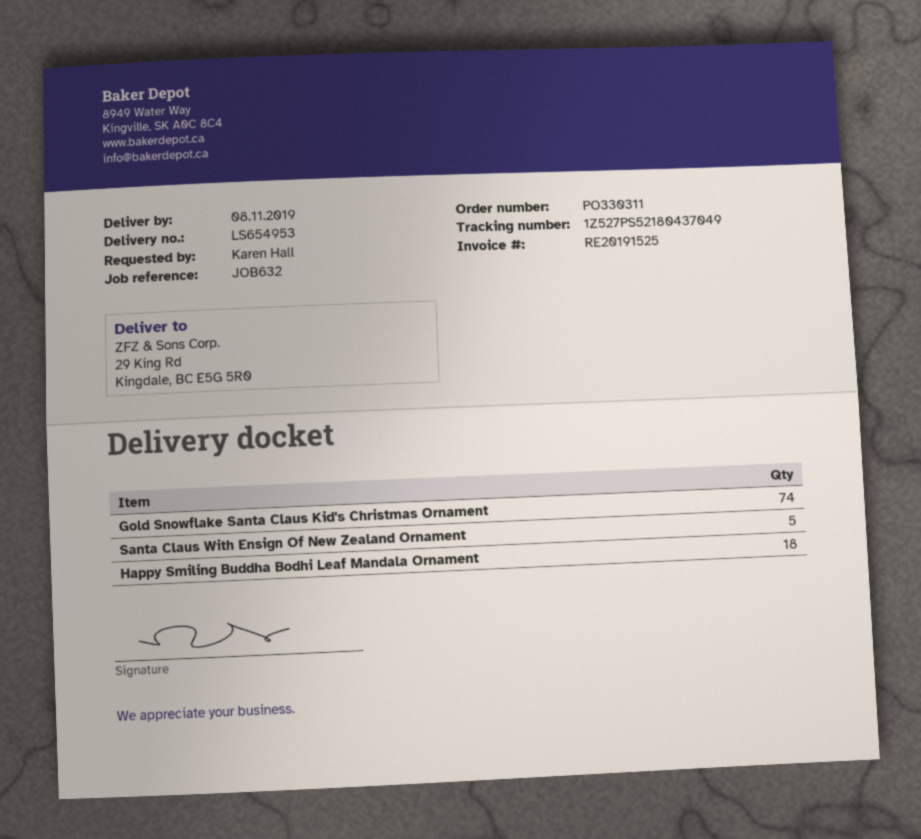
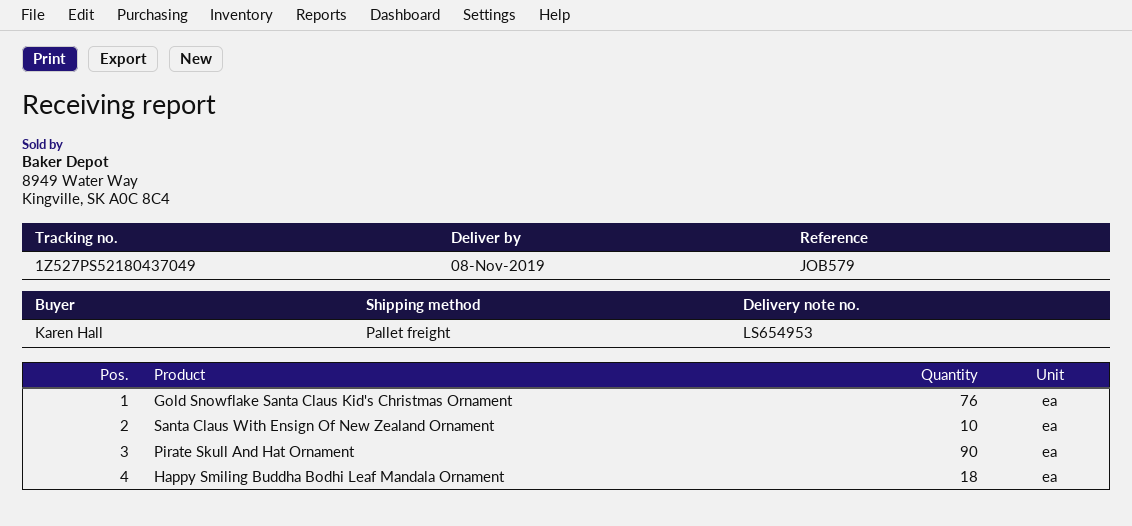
reference: JOB632 -> JOB579
Gold Snowflake Santa Claus Kid's Christmas Ornament: 74 -> 76
Santa Claus With Ensign Of New Zealand Ornament: 5 -> 10
Pirate Skull And Hat Ornament: none -> 90

